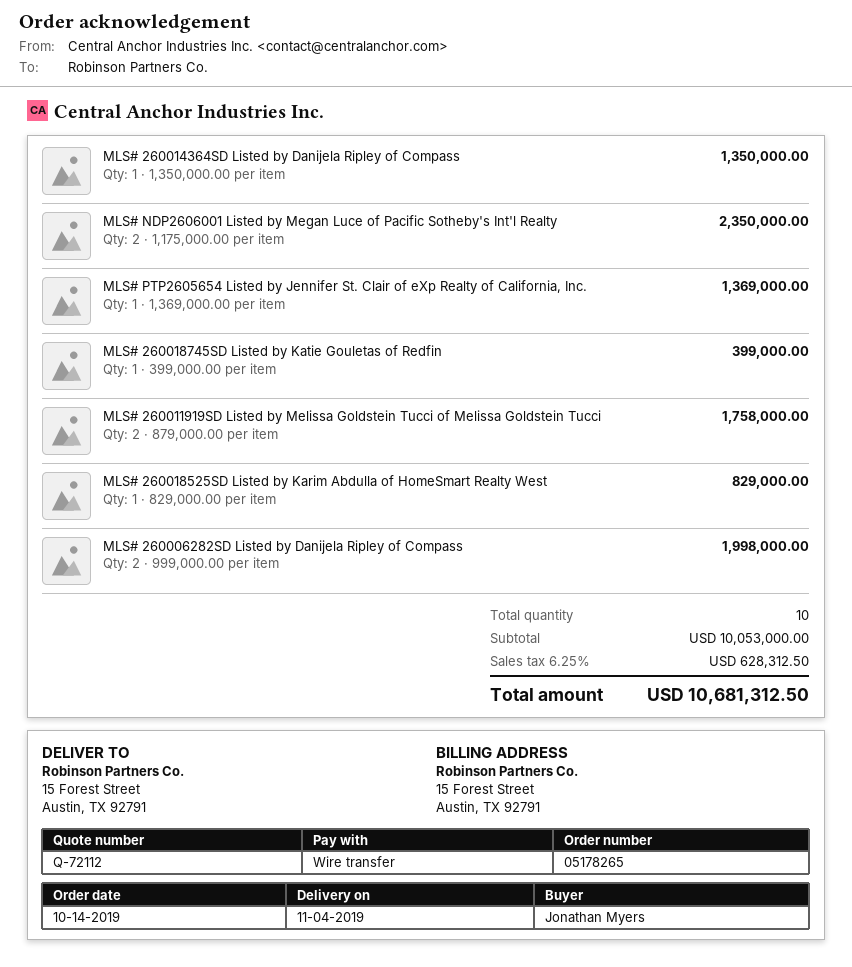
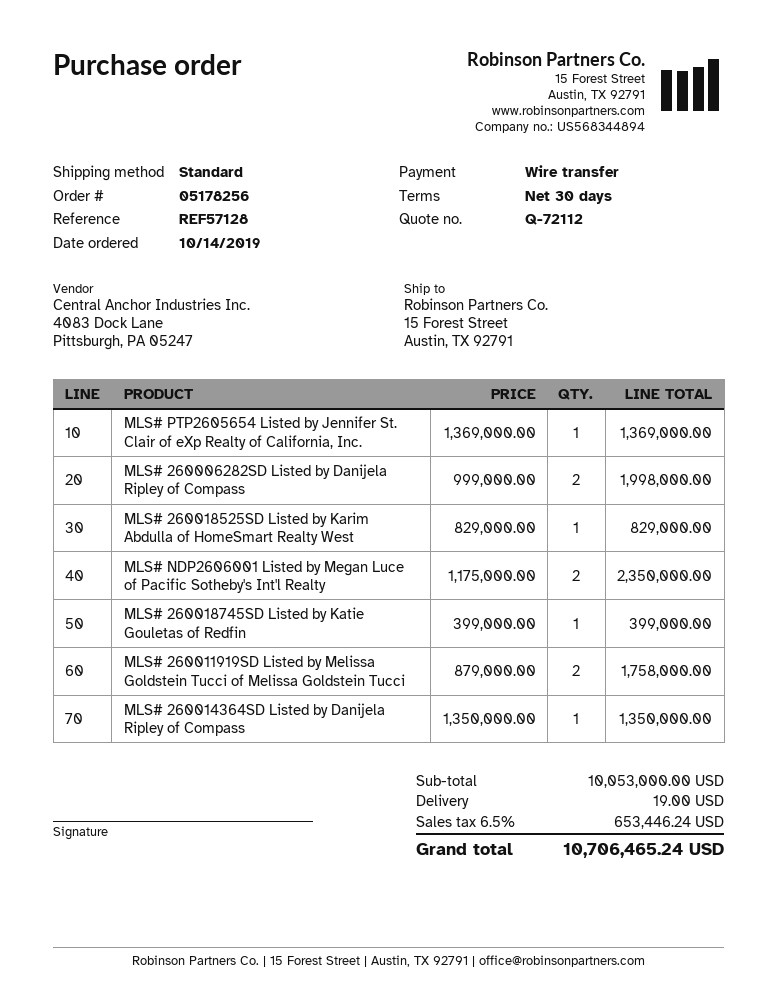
order number: 05178265 -> 05178256
shipping: none -> 19.00
tax: 6.25% = 628312.50 -> 6.5% = 653446.24
total: 10681312.50 -> 10706465.24

